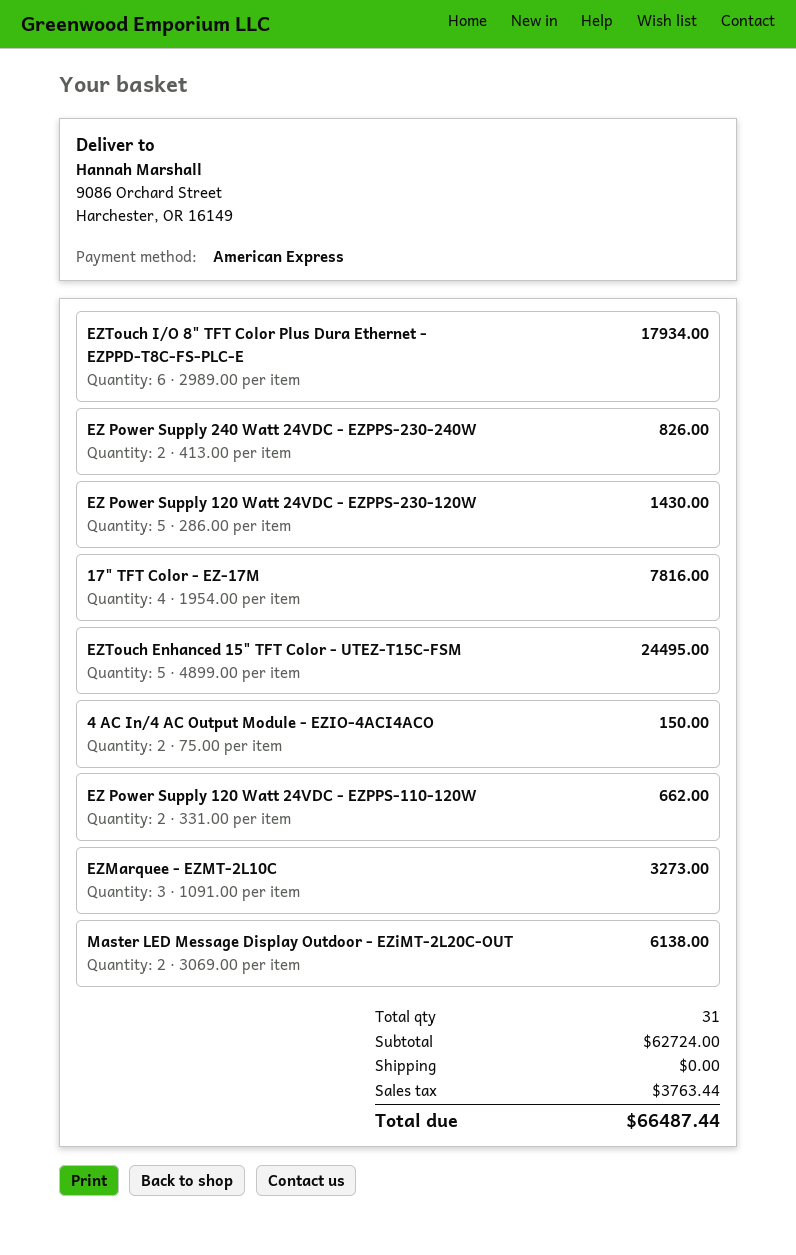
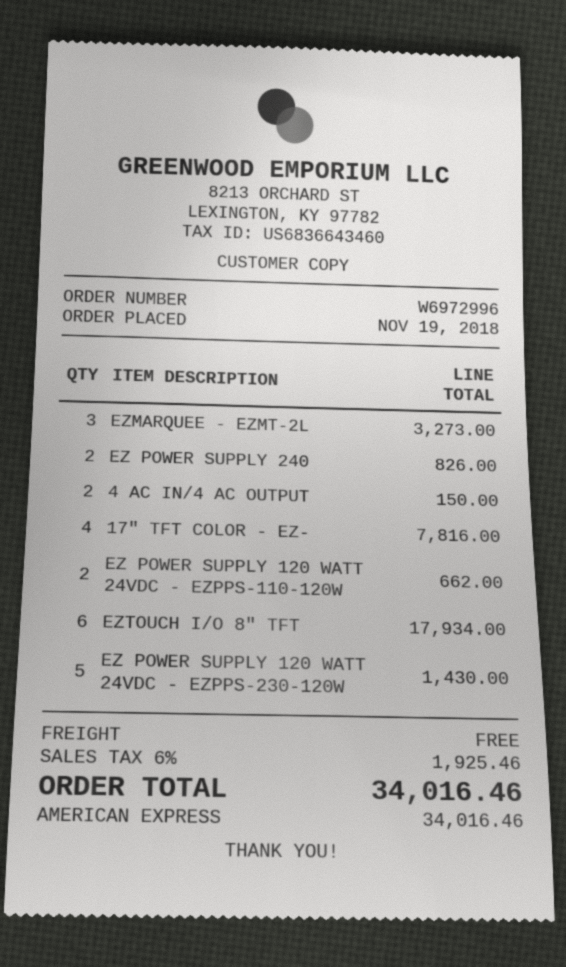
EZTouch Enhanced 15" TFT Color - UTEZ-T15C-FSM: 5 for 24495.00 -> none
Master LED Message Display Outdoor - EZiMT-2L20C-OUT: 2 for 6138.00 -> none
tax: 3763.44 -> 1925.46
total: 66487.44 -> 34016.46

